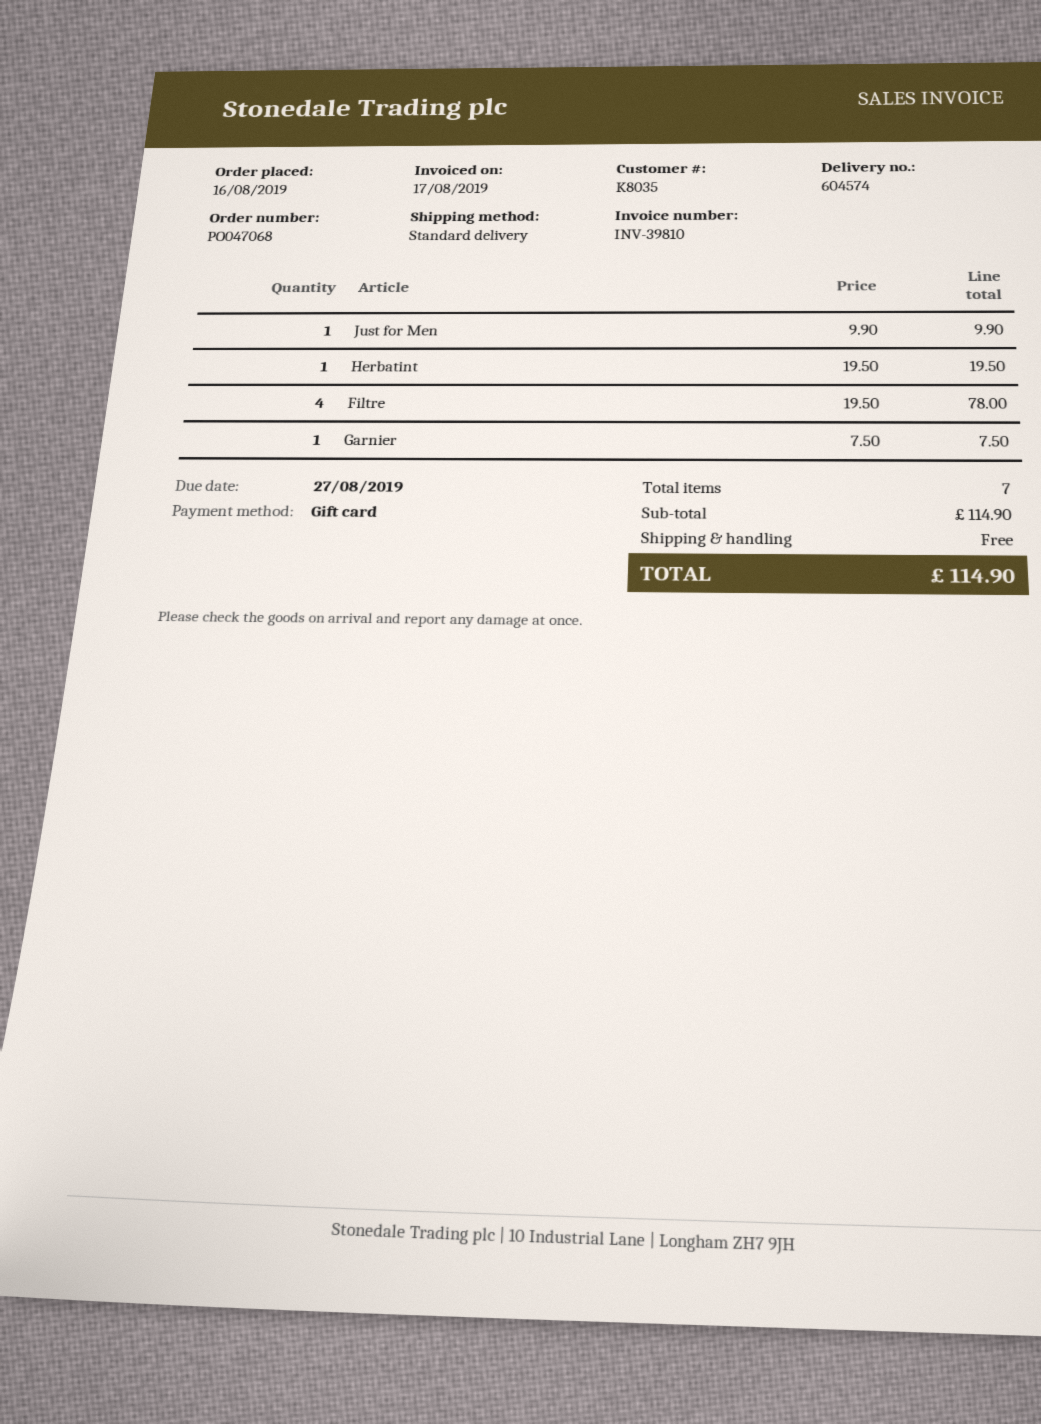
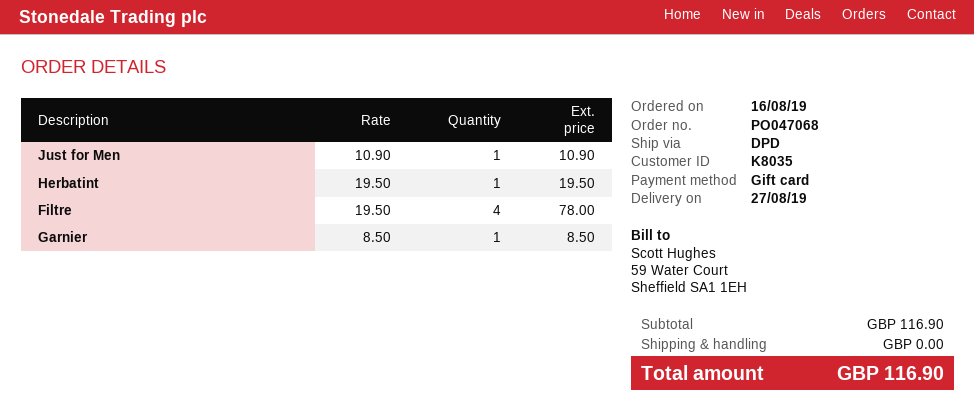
shipping method: standard -> DPD
Just for Men: 1 x 9.90 = 9.90 -> 1 x 10.90 = 10.90
Garnier: 1 x 7.50 = 7.50 -> 1 x 8.50 = 8.50
subtotal: 114.90 -> 116.90
total: 114.90 -> 116.90

